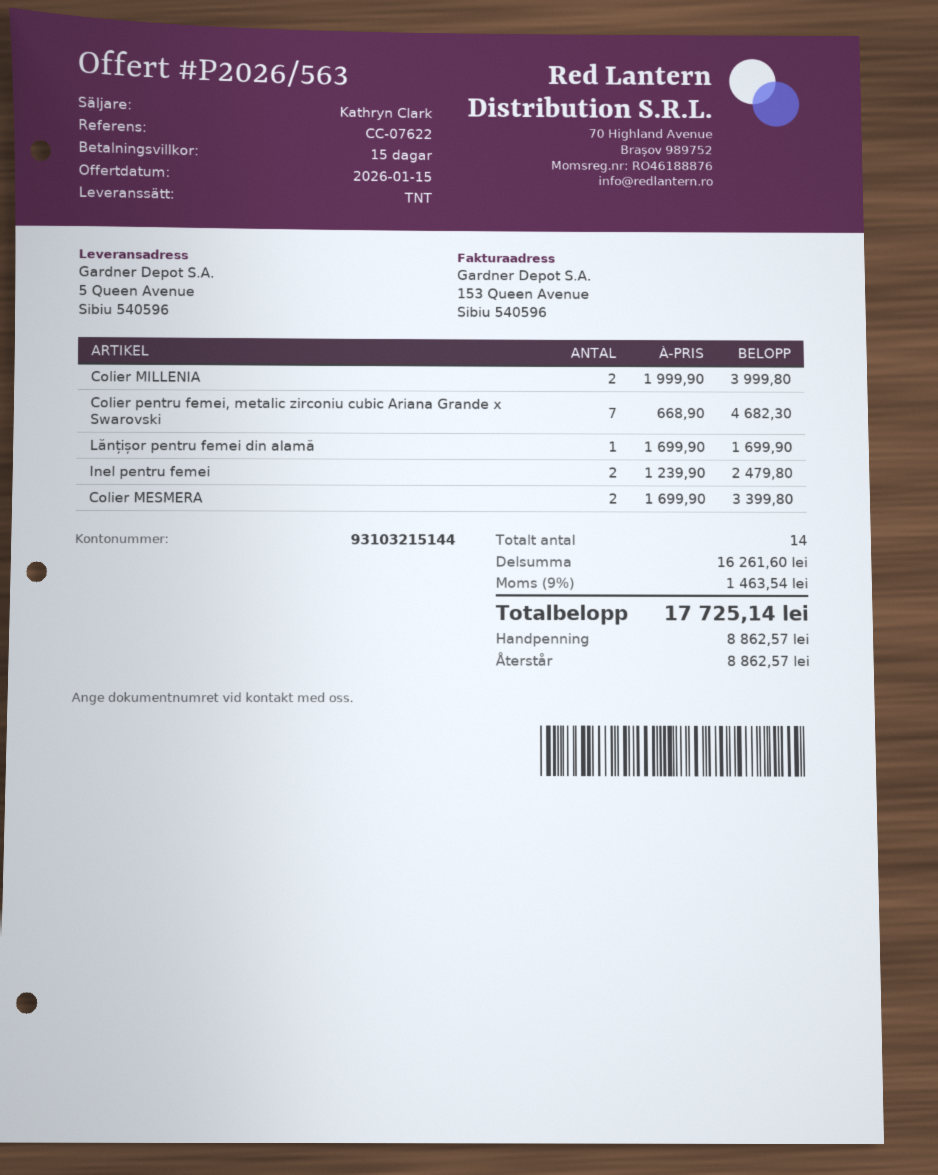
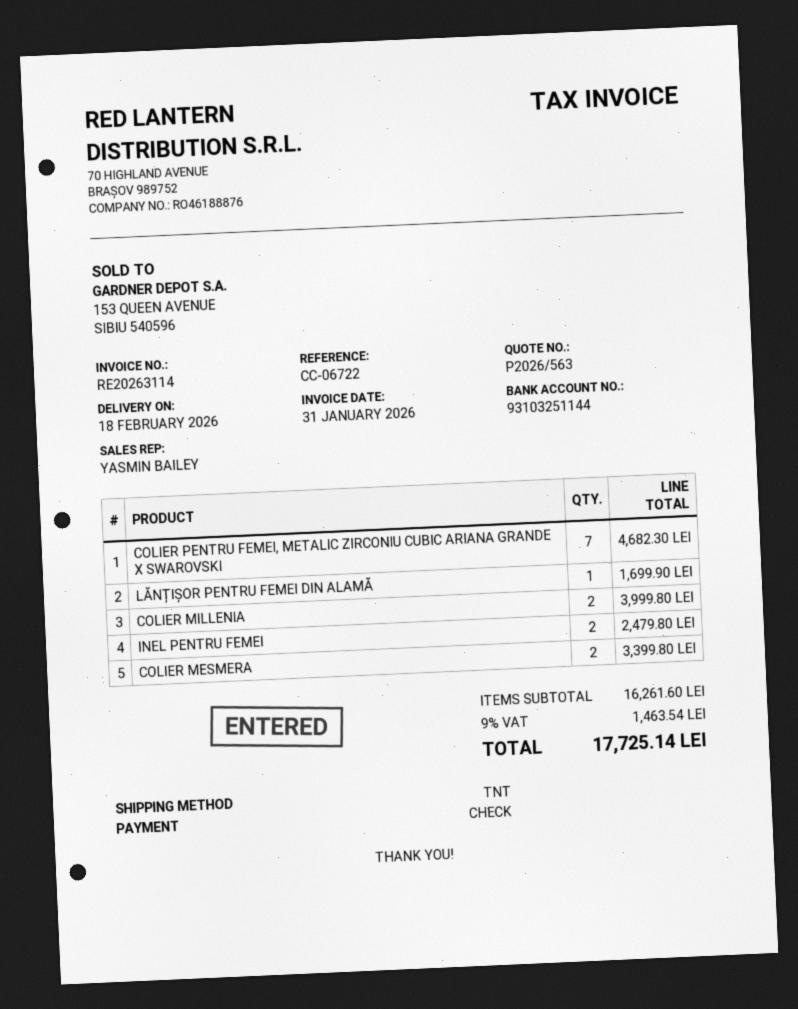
reference: CC-07622 -> CC-06722
sales rep: Kathryn Clark -> YASMIN BAILEY
bank account: 93103215144 -> 93103251144

